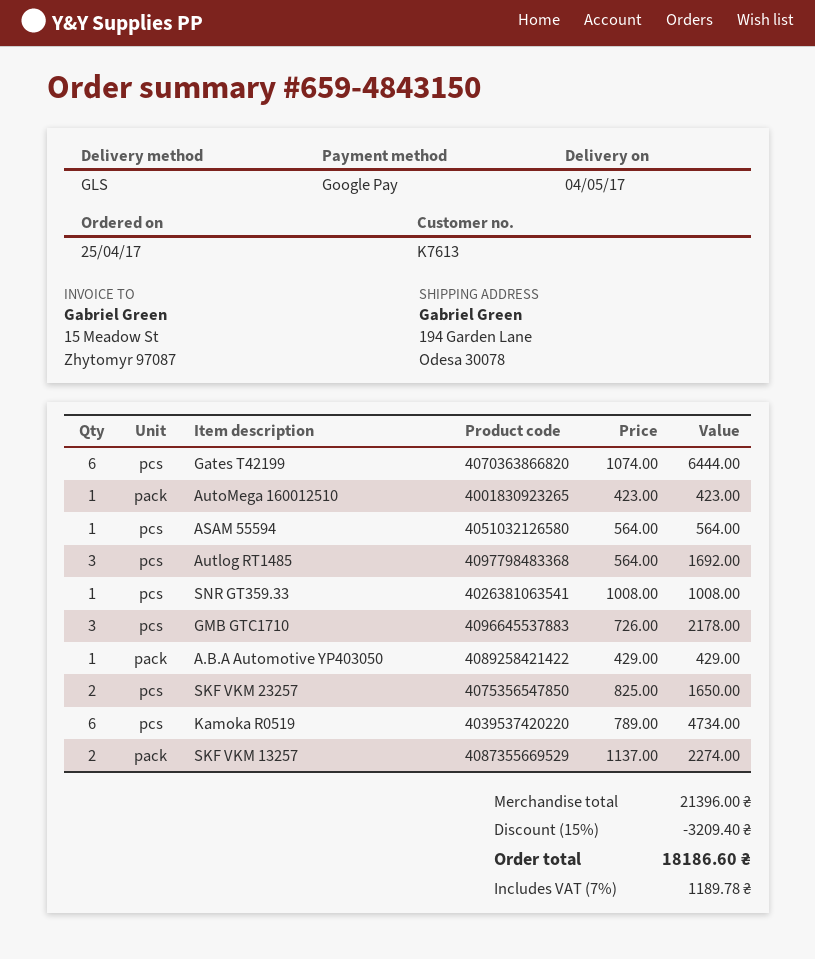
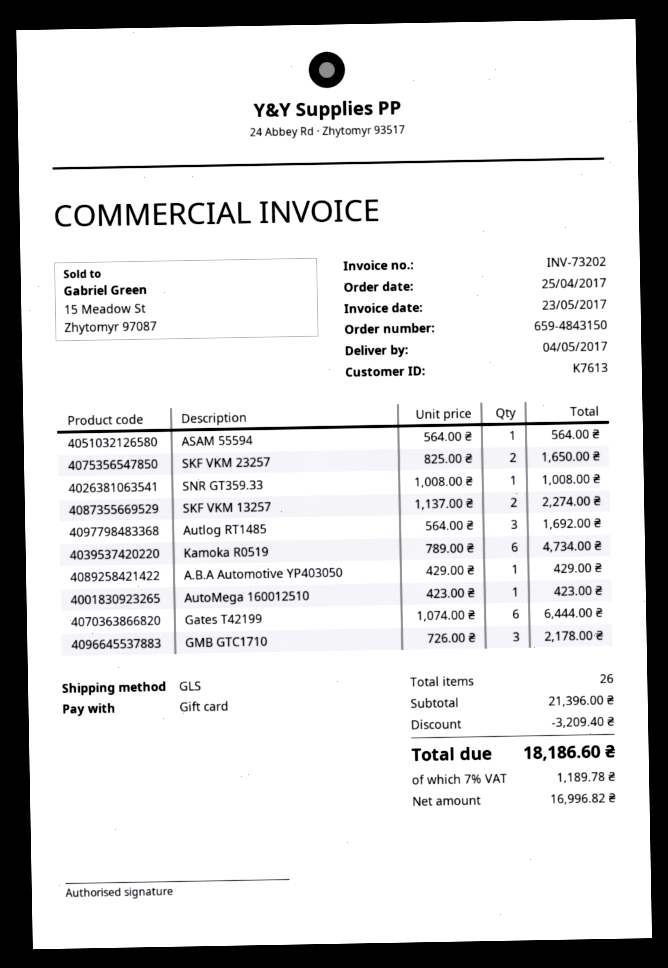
payment method: Google Pay -> gift card

